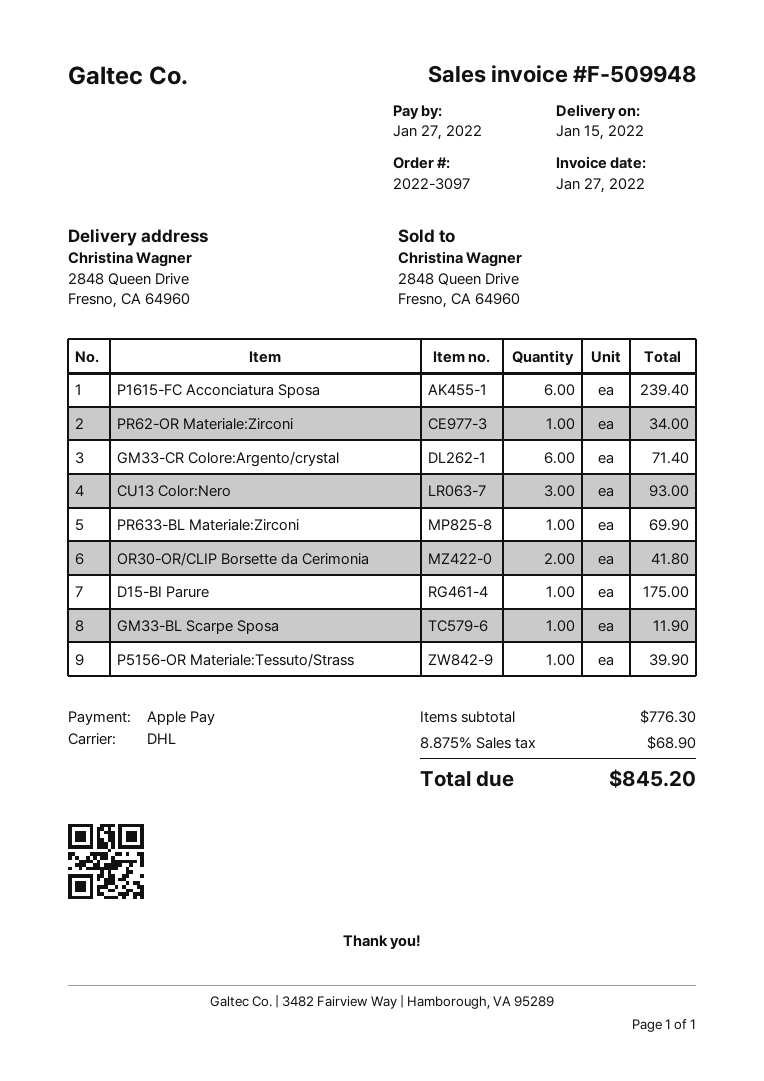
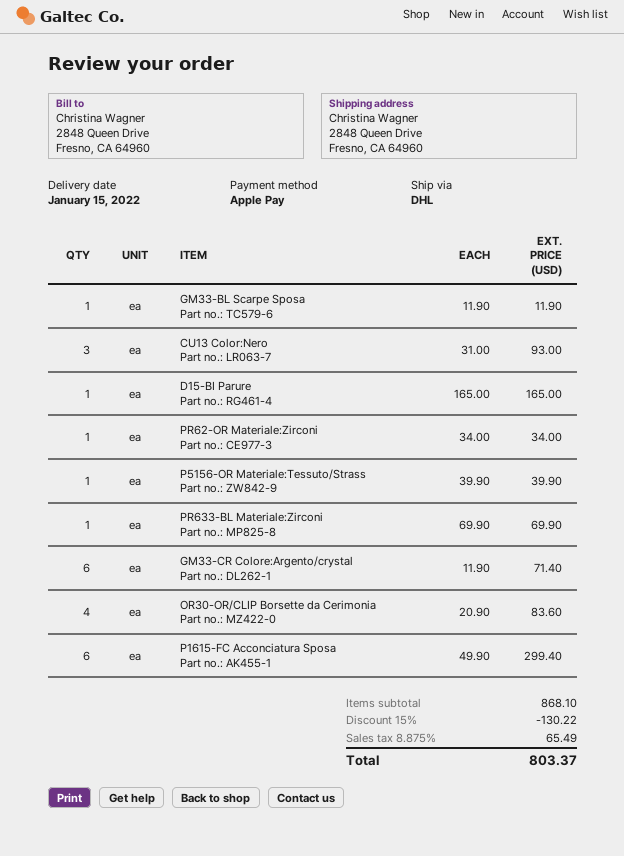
P1615-FC Acconciatura Sposa: 6 for 239.40 -> 6 for 299.40
OR30-OR/CLIP Borsette da Cerimonia: 2 for 41.80 -> 4 for 83.60
D15-BI Parure: 1 for 175.00 -> 1 for 165.00
subtotal: 776.30 -> 868.10
discount: none -> 15% = 130.22
tax: 8.875% = 68.90 -> 8.875% = 65.49
total: 845.20 -> 803.37

